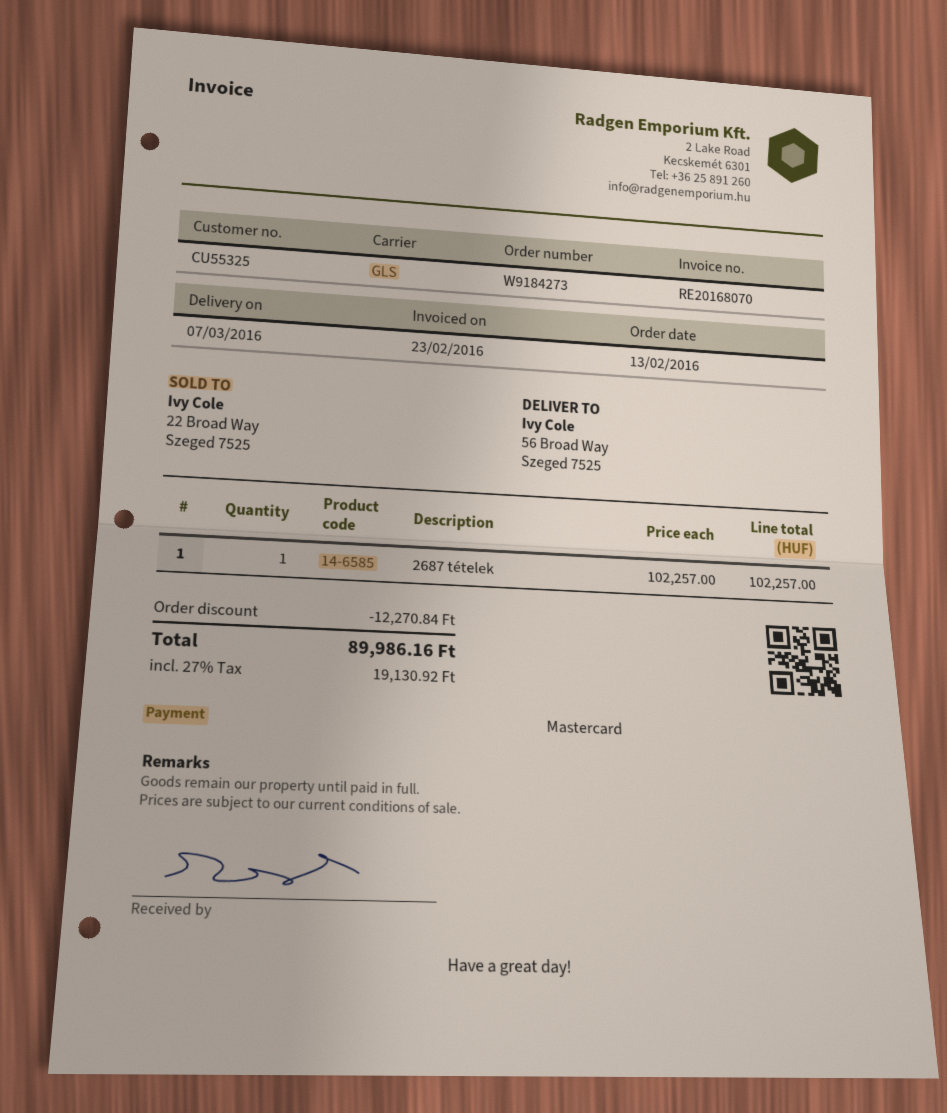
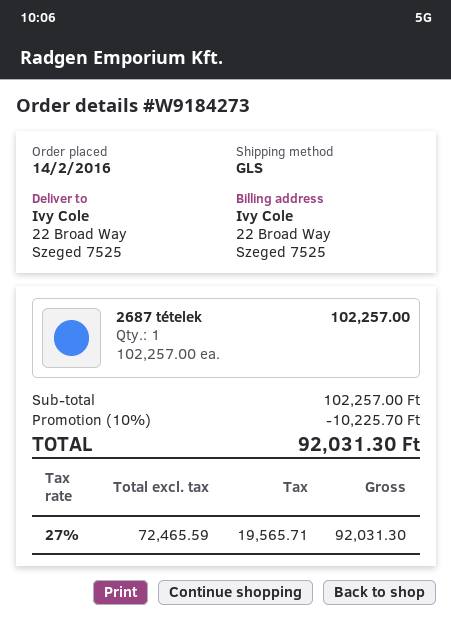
order date: 2016-02-13 -> 2016-02-14
ship to: 56 Broad Way, Szeged 7525 -> 22 Broad Way, Szeged 7525
discount: 12270.84 -> 10225.70
tax: 27% = 19130.92 -> 27% = 19565.71
total: 89986.16 -> 92031.30

